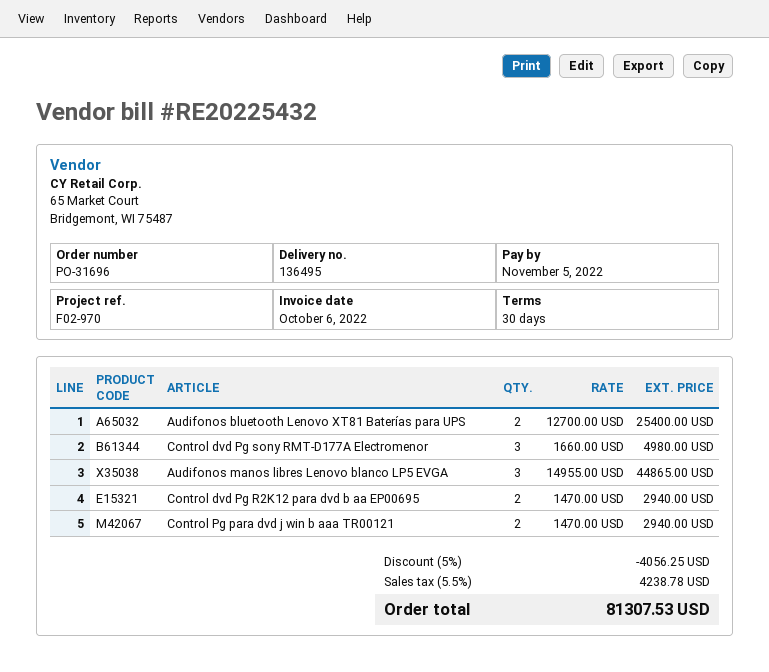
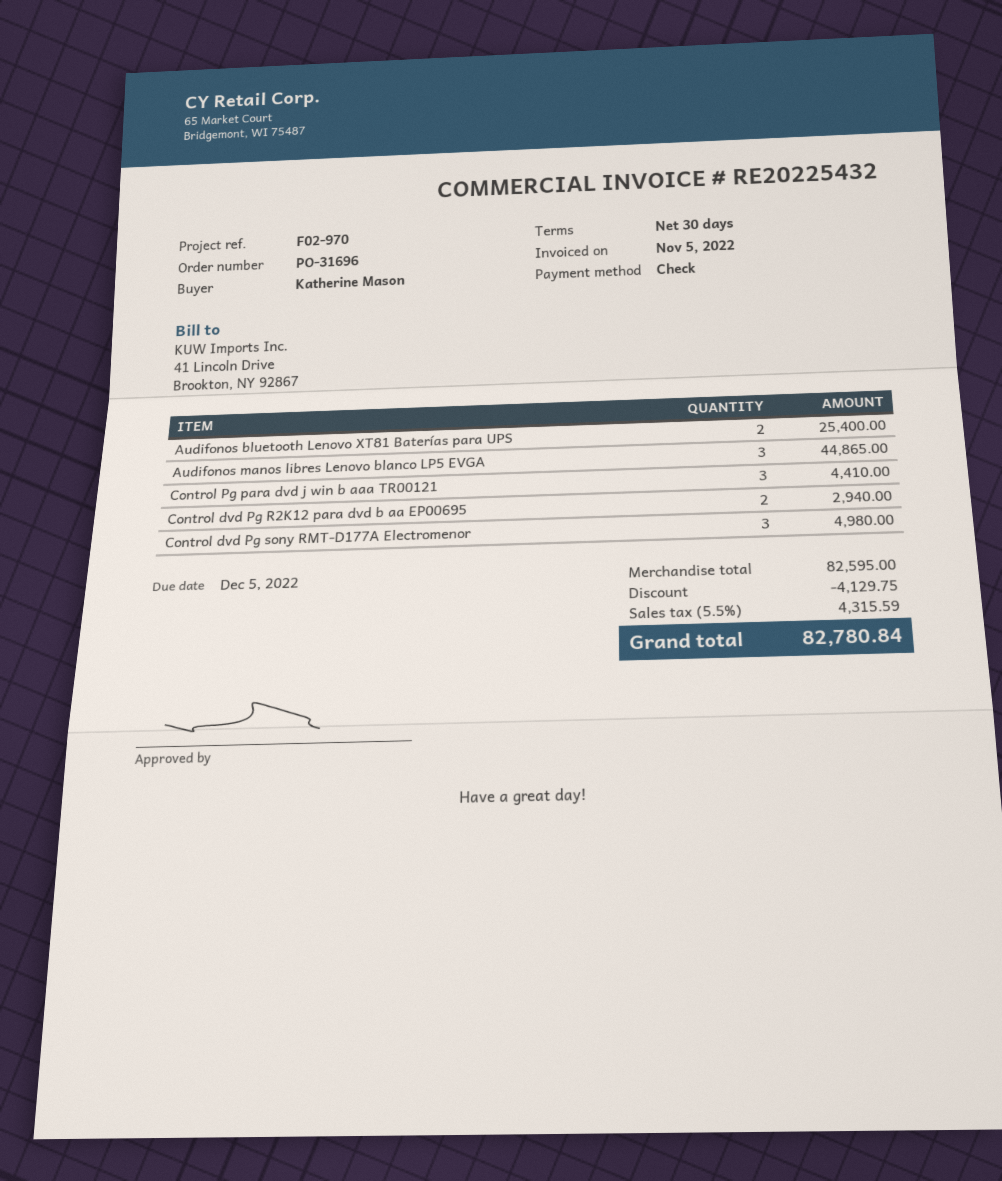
invoice date: 2022-10-06 -> 2022-11-05
due date: 2022-11-05 -> 2022-12-05
Control Pg para dvd j win b aaa TR00121: 2 for 2940.00 -> 3 for 4410.00
discount: 4056.25 -> 4129.75
tax: 5.5% = 4238.78 -> 5.5% = 4315.59
total: 81307.53 -> 82780.84

